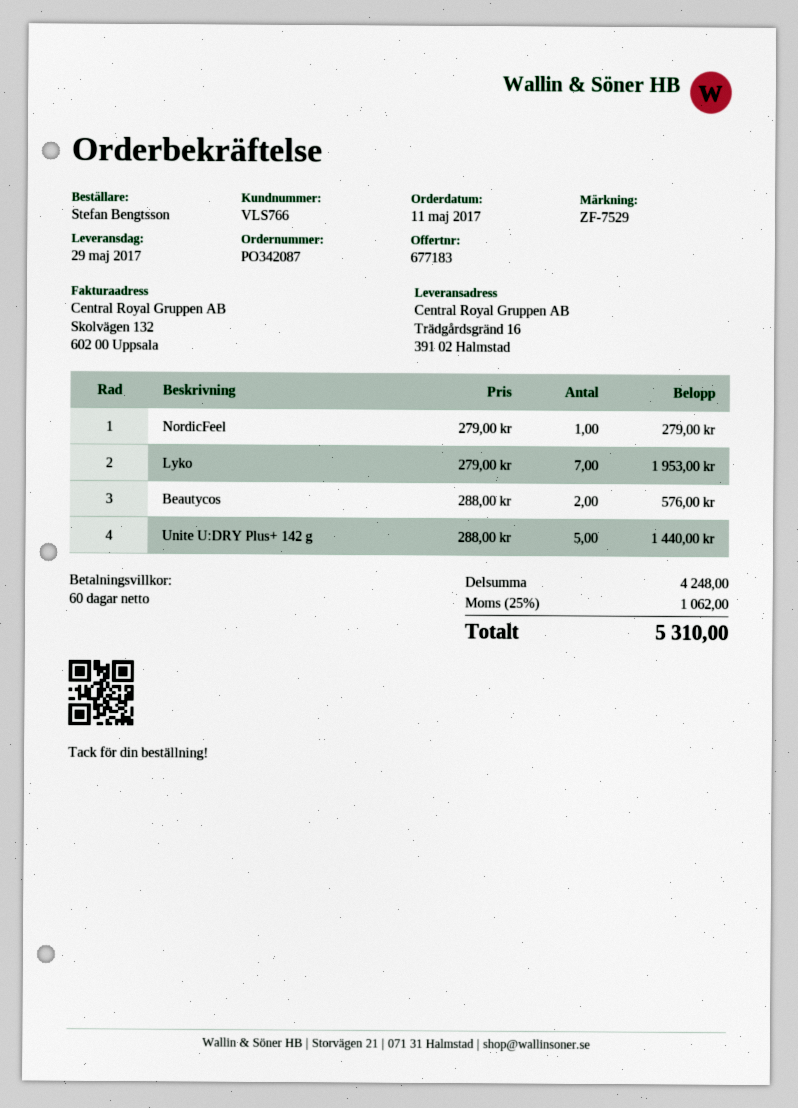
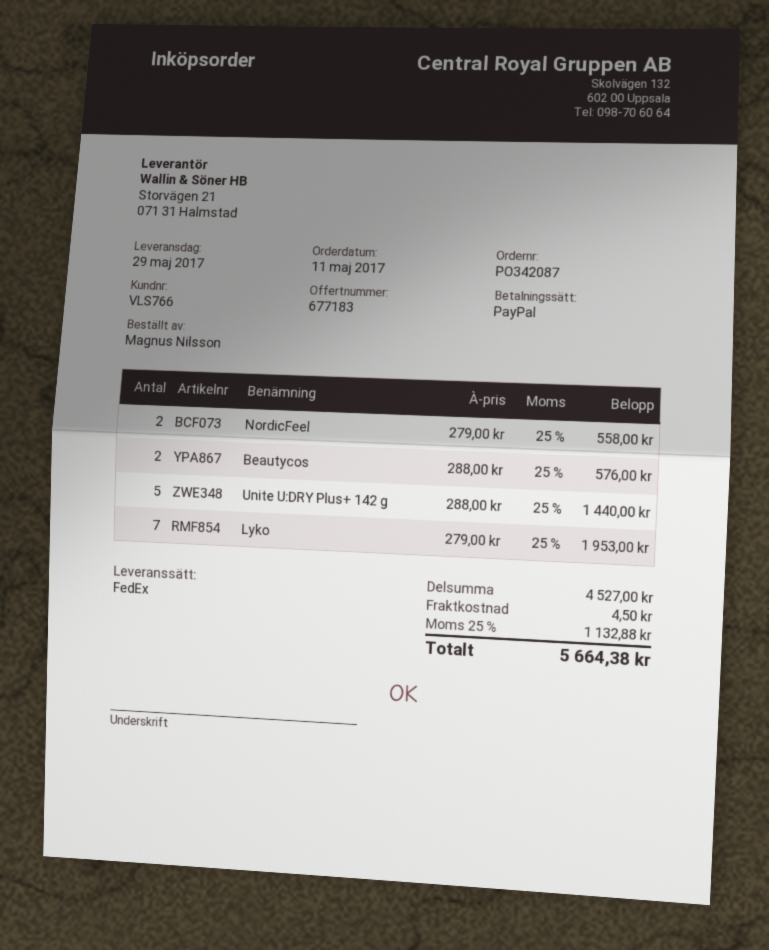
ordered by: Stefan Bengtsson -> Magnus Nilsson
NordicFeel: 1 x 279.00 = 279.00 -> 2 x 279.00 = 558.00
subtotal: 4248.00 -> 4527.00
shipping: none -> 4.50
tax: 25% = 1062.00 -> 25% = 1132.88
total: 5310.00 -> 5664.38

